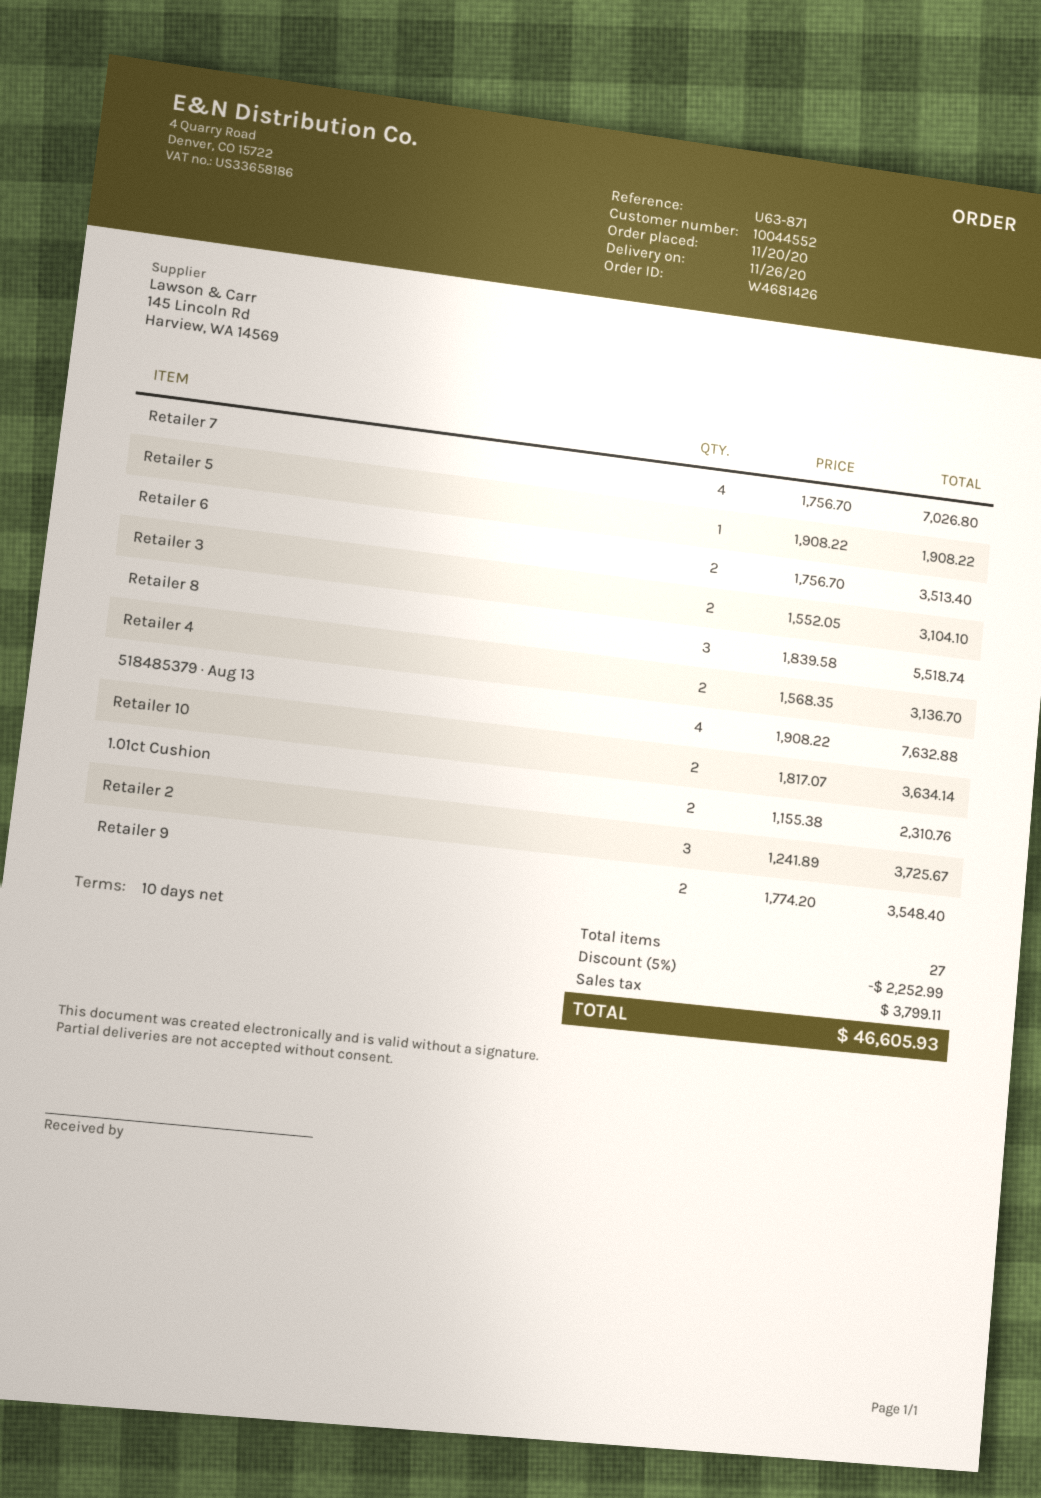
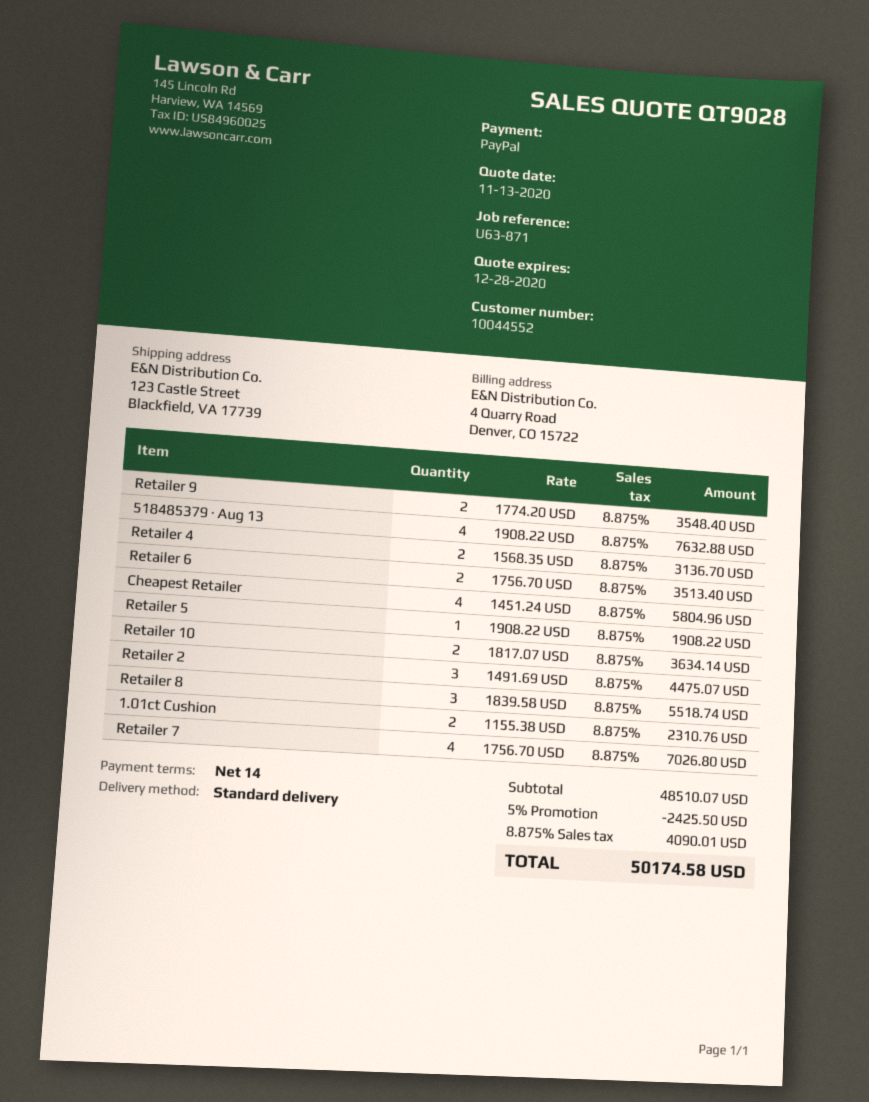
payment terms: 10 days -> 14 days
Retailer 3: 2 x 1552.05 = 3104.10 -> none
Retailer 2: 3 x 1241.89 = 3725.67 -> 3 x 1491.69 = 4475.07
Cheapest Retailer: none -> 4 x 1451.24 = 5804.96
discount: 5% = 2252.99 -> 5% = 2425.50
tax: 3799.11 -> 4090.01
total: 46605.93 -> 50174.58

